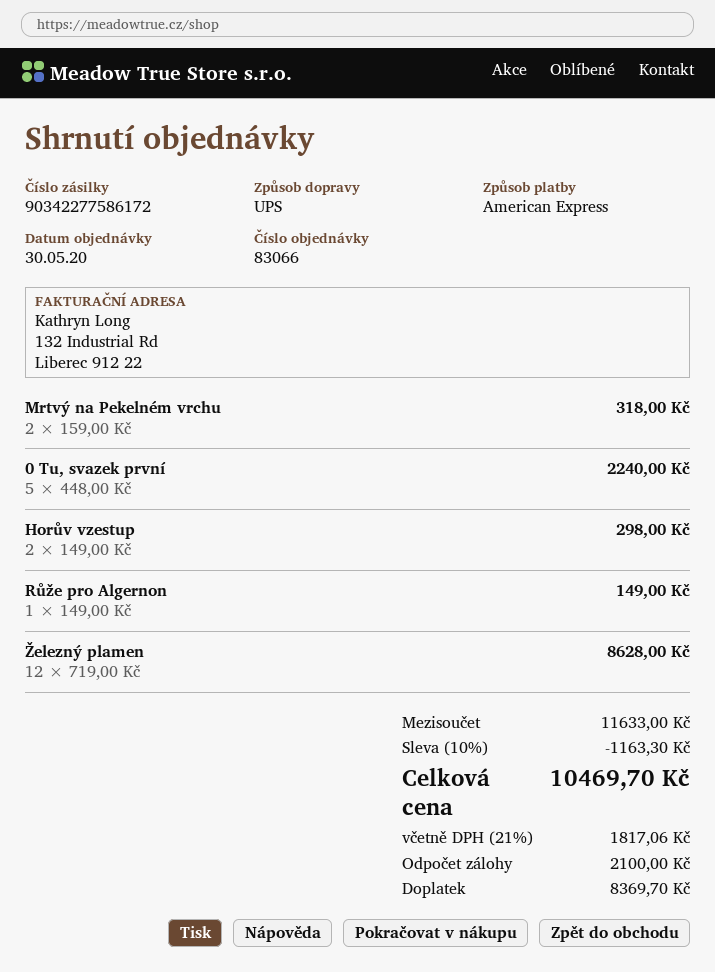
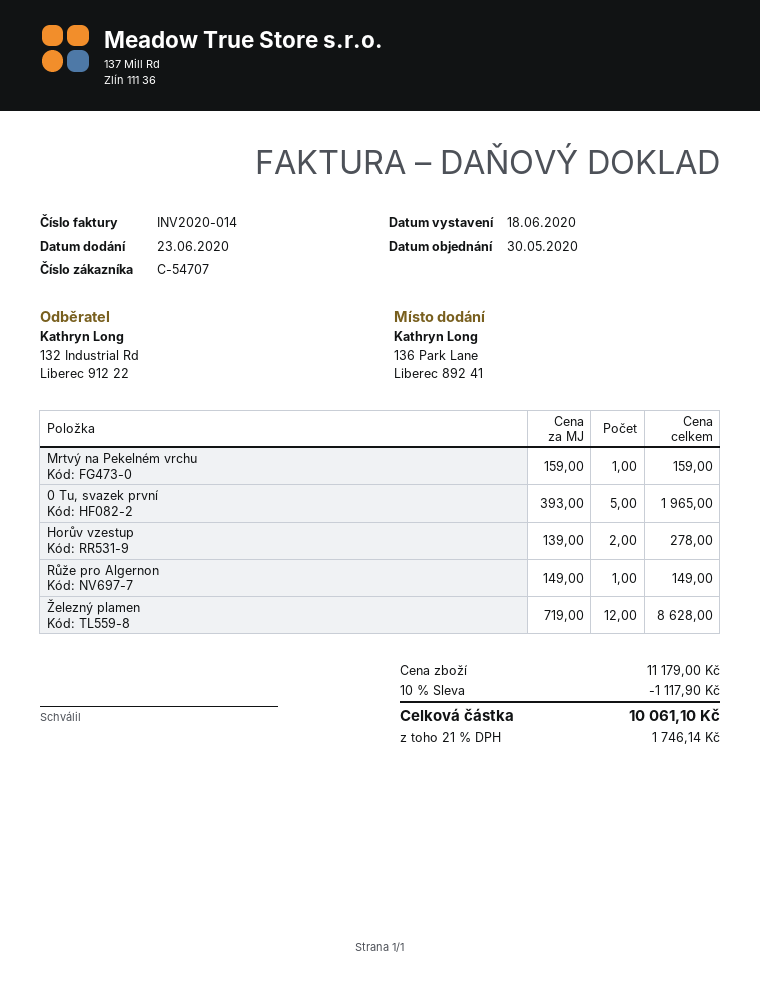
Mrtvý na Pekelném vrchu: 2 x 159.00 = 318.00 -> 1 x 159.00 = 159.00
0 Tu, svazek první: 5 x 448.00 = 2240.00 -> 5 x 393.00 = 1965.00
Horův vzestup: 2 x 149.00 = 298.00 -> 2 x 139.00 = 278.00
subtotal: 11633.00 -> 11179.00
discount: 10% = 1163.30 -> 10% = 1117.90
tax: 21% = 1817.06 -> 21% = 1746.14
total: 10469.70 -> 10061.10

